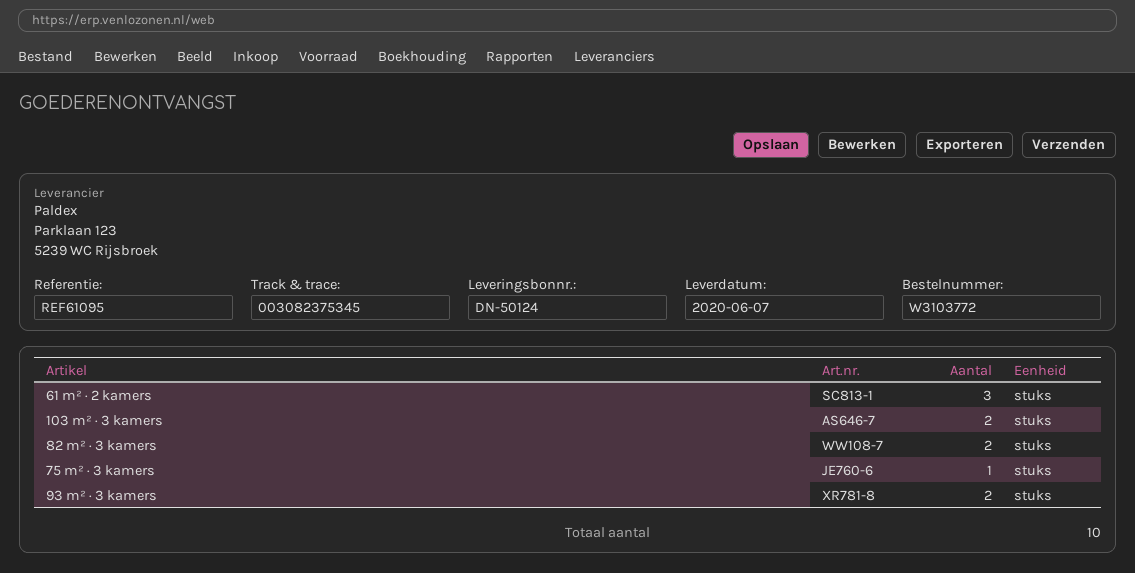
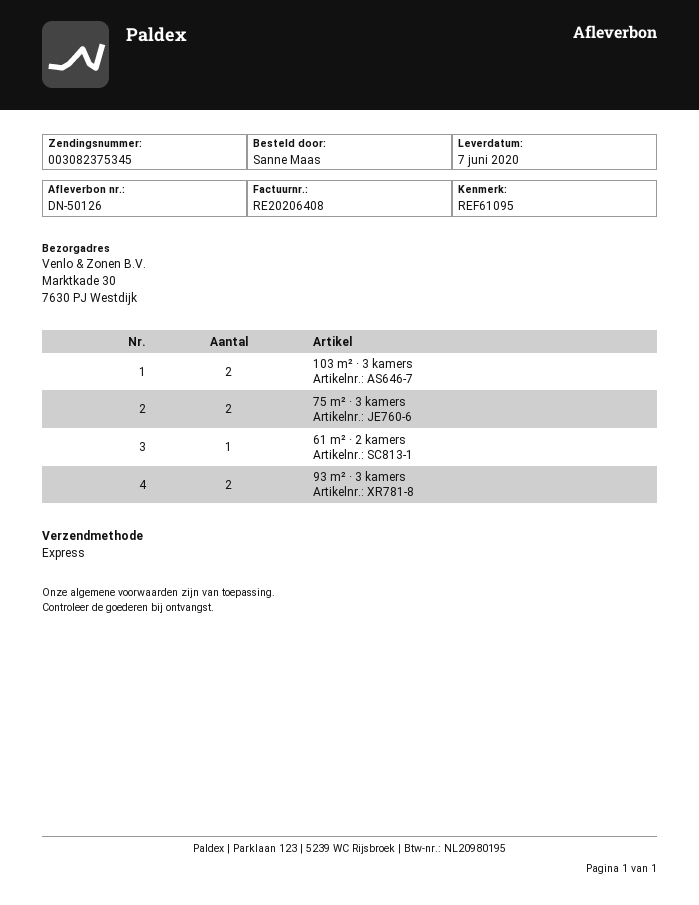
delivery note number: DN-50124 -> DN-50126
61 m² · 2 kamers: 3 -> 1
82 m² · 3 kamers: 2 -> none
75 m² · 3 kamers: 1 -> 2

